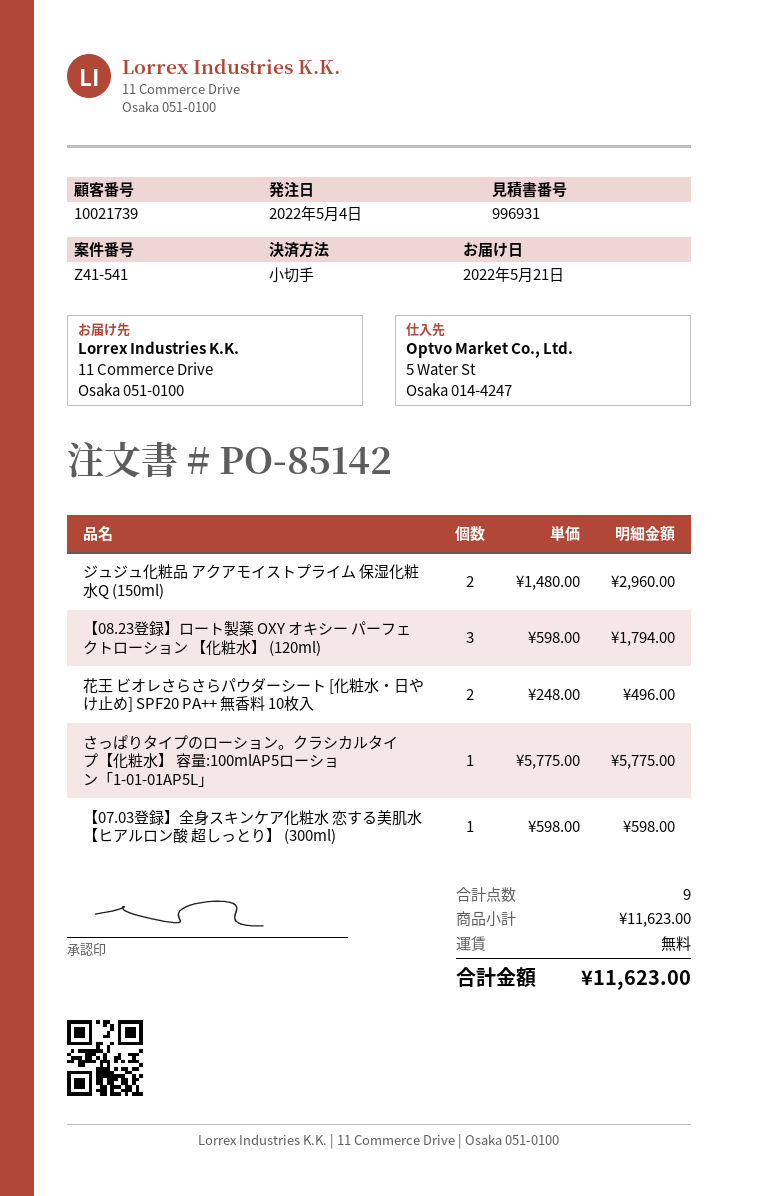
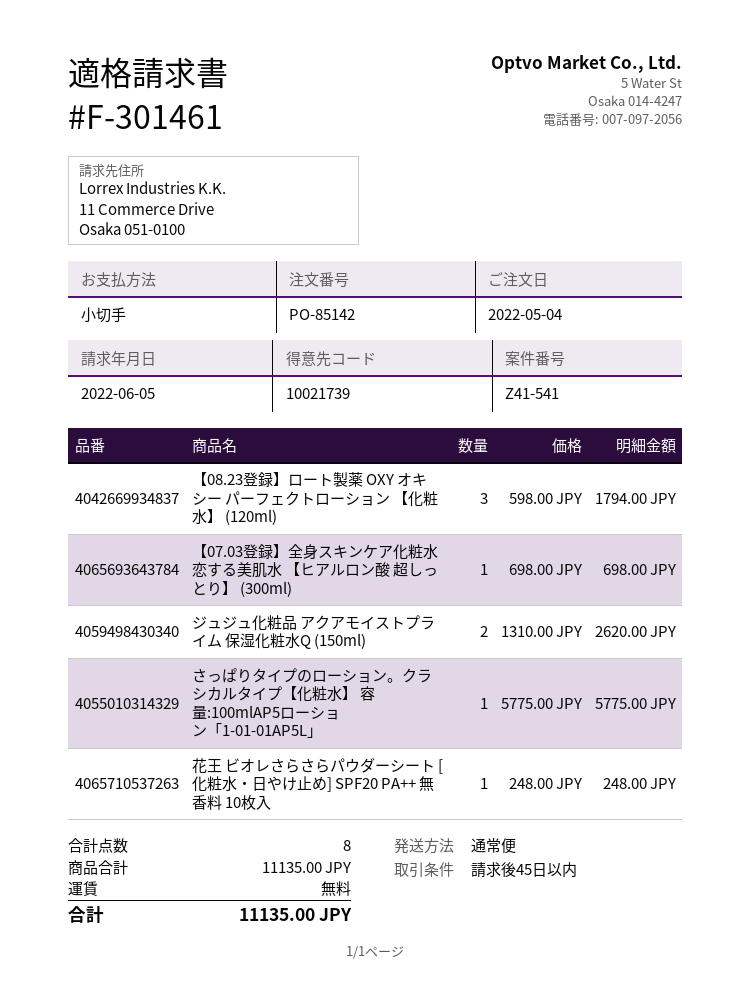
ジュジュ化粧品 アクアモイストプライム 保湿化粧水Q (150ml): 2 x 1480.00 = 2960.00 -> 2 x 1310.00 = 2620.00
花王 ビオレさらさらパウダーシート [化粧水・日やけ止め] SPF20 PA++ 無香料 10枚入: 2 x 248.00 = 496.00 -> 1 x 248.00 = 248.00
【07.03登録】全身スキンケア化粧水 恋する美肌水 【ヒアルロン酸 超しっとり】 (300ml): 1 x 598.00 = 598.00 -> 1 x 698.00 = 698.00
total quantity: 9 -> 8
subtotal: 11623.00 -> 11135.00
total: 11623.00 -> 11135.00

